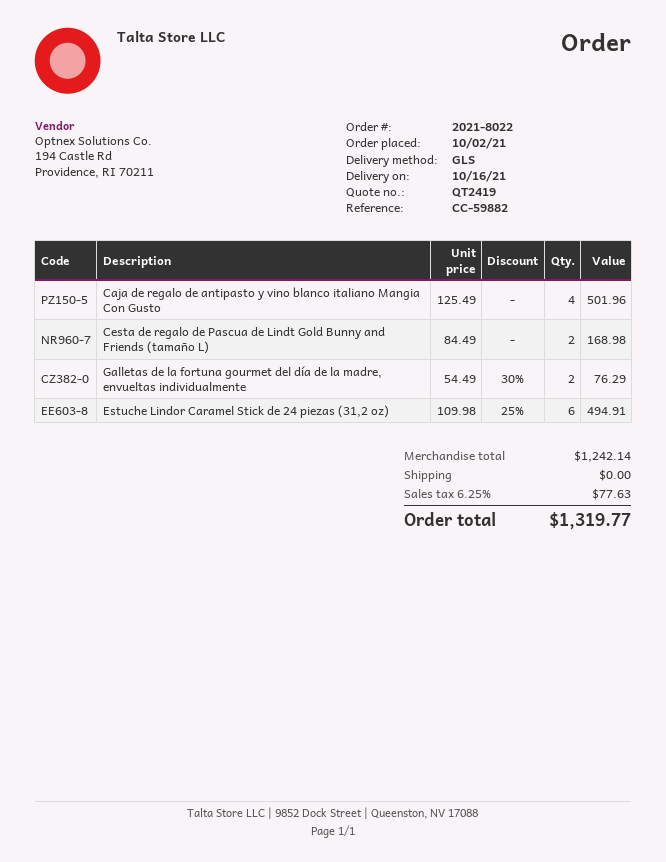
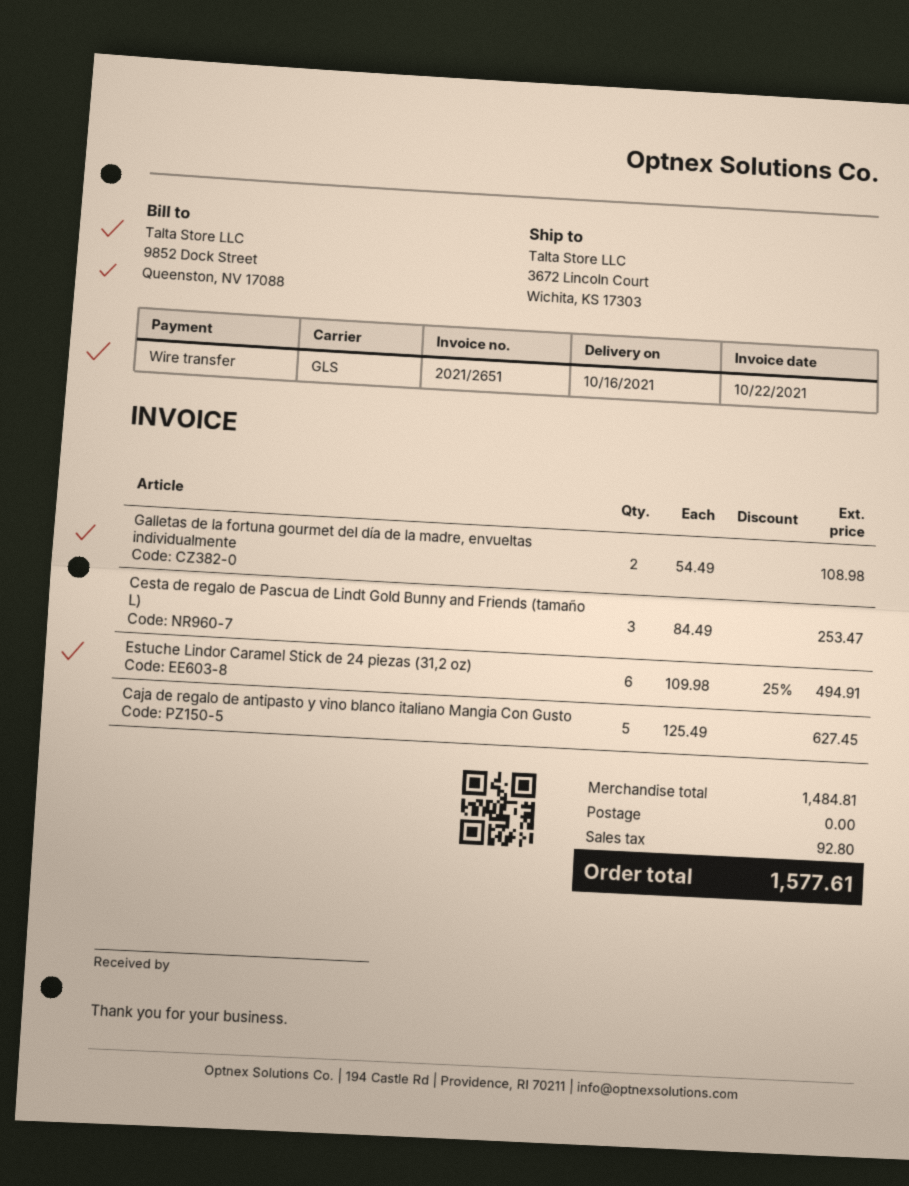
Caja de regalo de antipasto y vino blanco italiano Mangia Con Gusto: 4 x 125.49 = 501.96 -> 5 x 125.49 = 627.45
Cesta de regalo de Pascua de Lindt Gold Bunny and Friends (tamaño L): 2 x 84.49 = 168.98 -> 3 x 84.49 = 253.47
Galletas de la fortuna gourmet del día de la madre, envueltas individualmente: 2 x 54.49 - 30% = 76.29 -> 2 x 54.49 = 108.98
subtotal: 1242.14 -> 1484.81
tax: 77.63 -> 92.80
total: 1319.77 -> 1577.61

